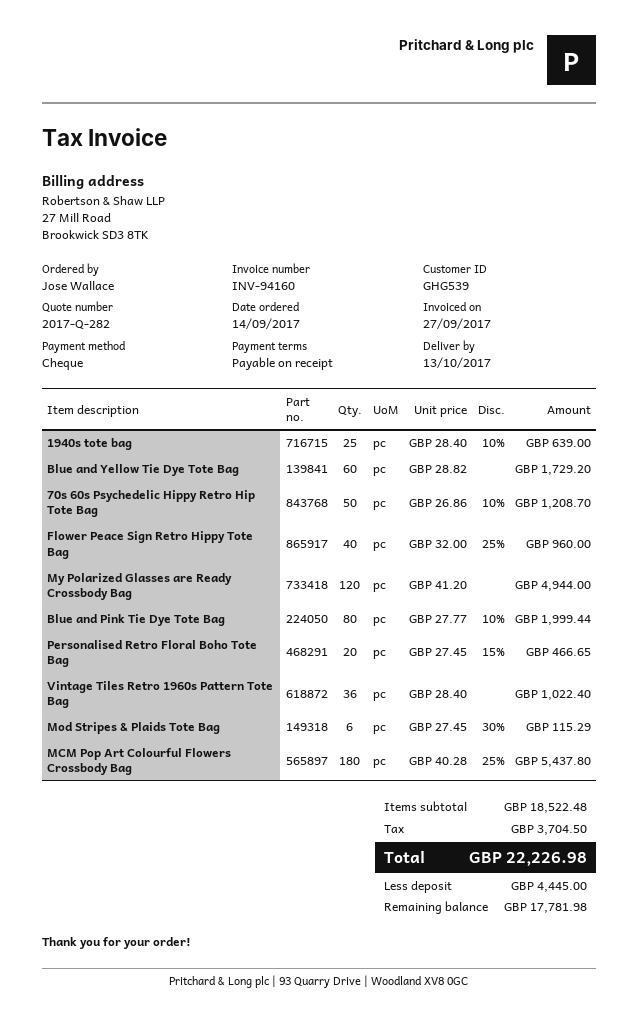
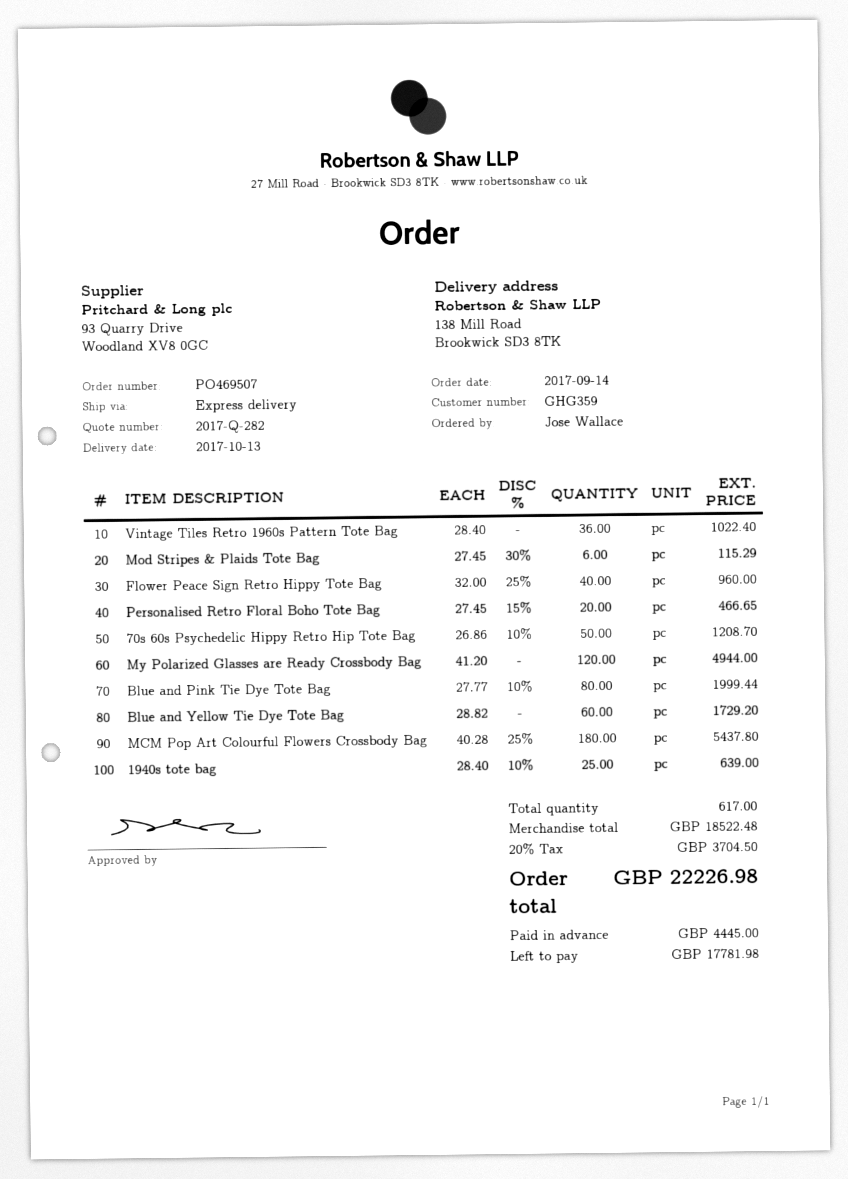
customer number: GHG539 -> GHG359

